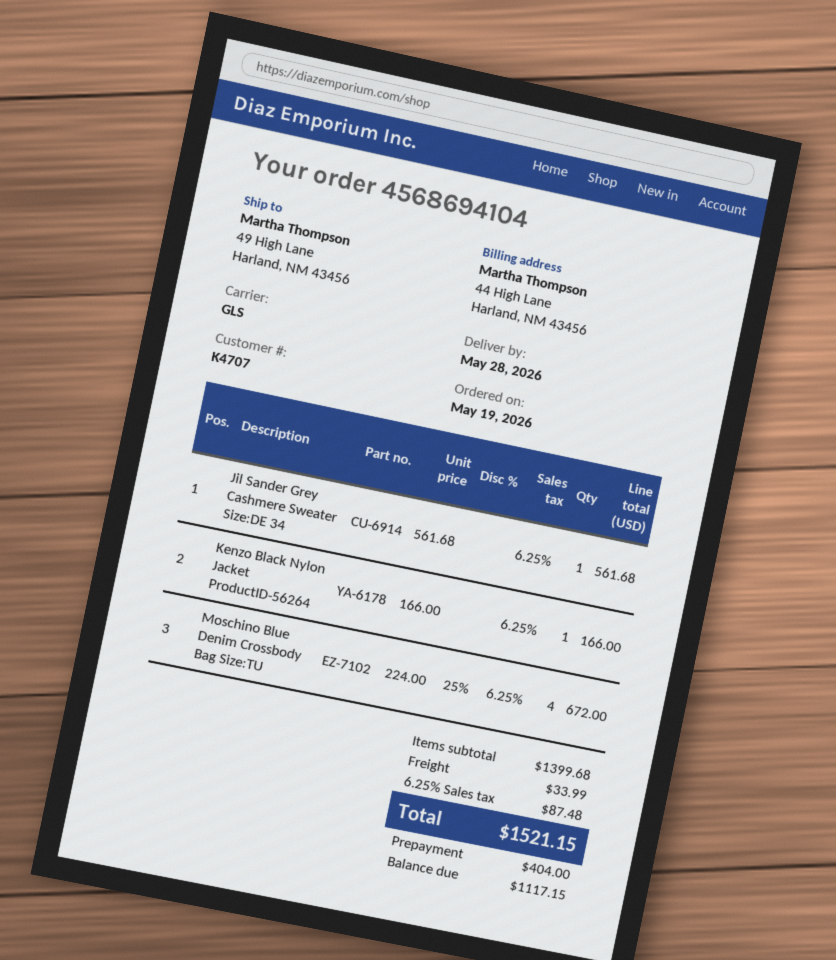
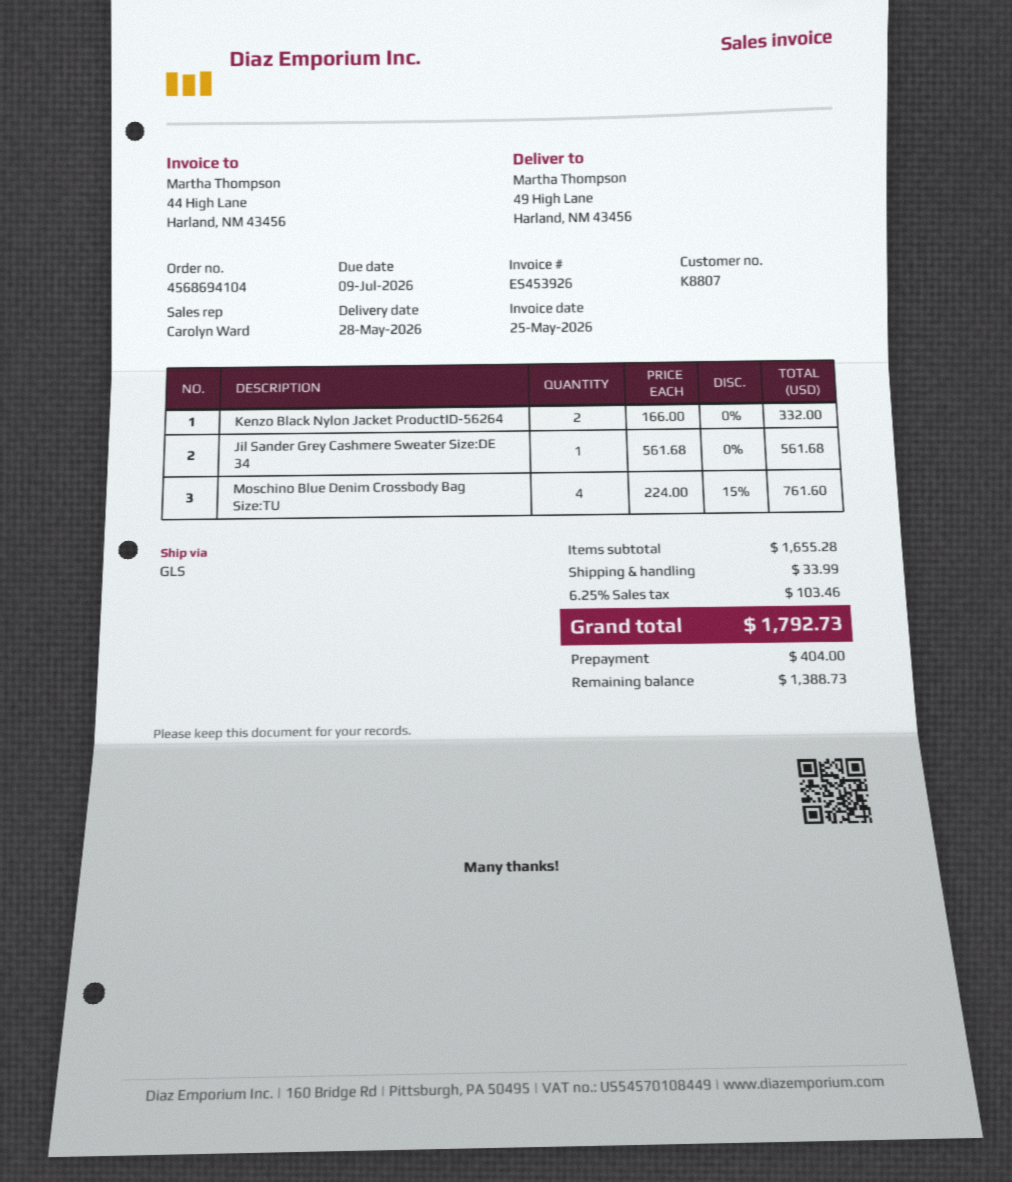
customer number: K4707 -> K8807
Kenzo Black Nylon Jacket ProductID-56264: 1 x 166.00 = 166.00 -> 2 x 166.00 = 332.00
Moschino Blue Denim Crossbody Bag Size:TU: 4 x 224.00 - 25% = 672.00 -> 4 x 224.00 - 15% = 761.60
subtotal: 1399.68 -> 1655.28
tax: 6.25% = 87.48 -> 6.25% = 103.46
total: 1521.15 -> 1792.73
balance: 1117.15 -> 1388.73

